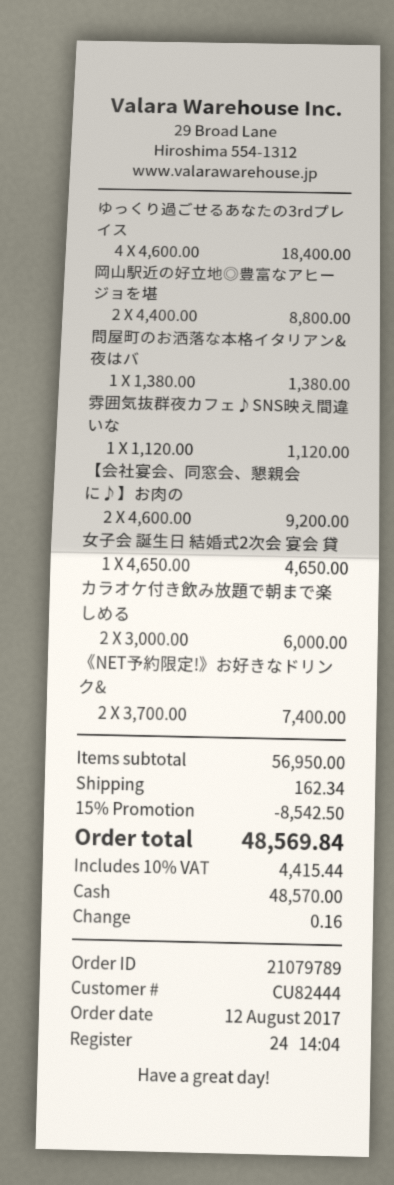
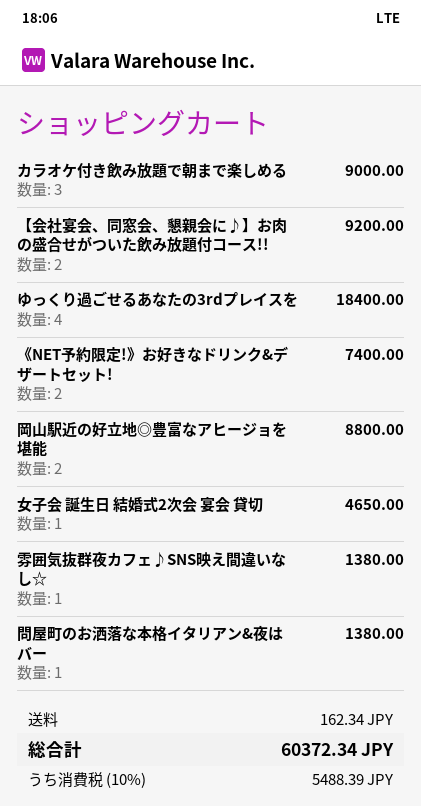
雰囲気抜群夜カフェ♪SNS映え間違いな: 1 for 1120.00 -> 1 for 1380.00
カラオケ付き飲み放題で朝まで楽しめる: 2 for 6000.00 -> 3 for 9000.00
discount: 15% = 8542.50 -> none
tax: 10% = 4415.44 -> 10% = 5488.39
total: 48569.84 -> 60372.34

